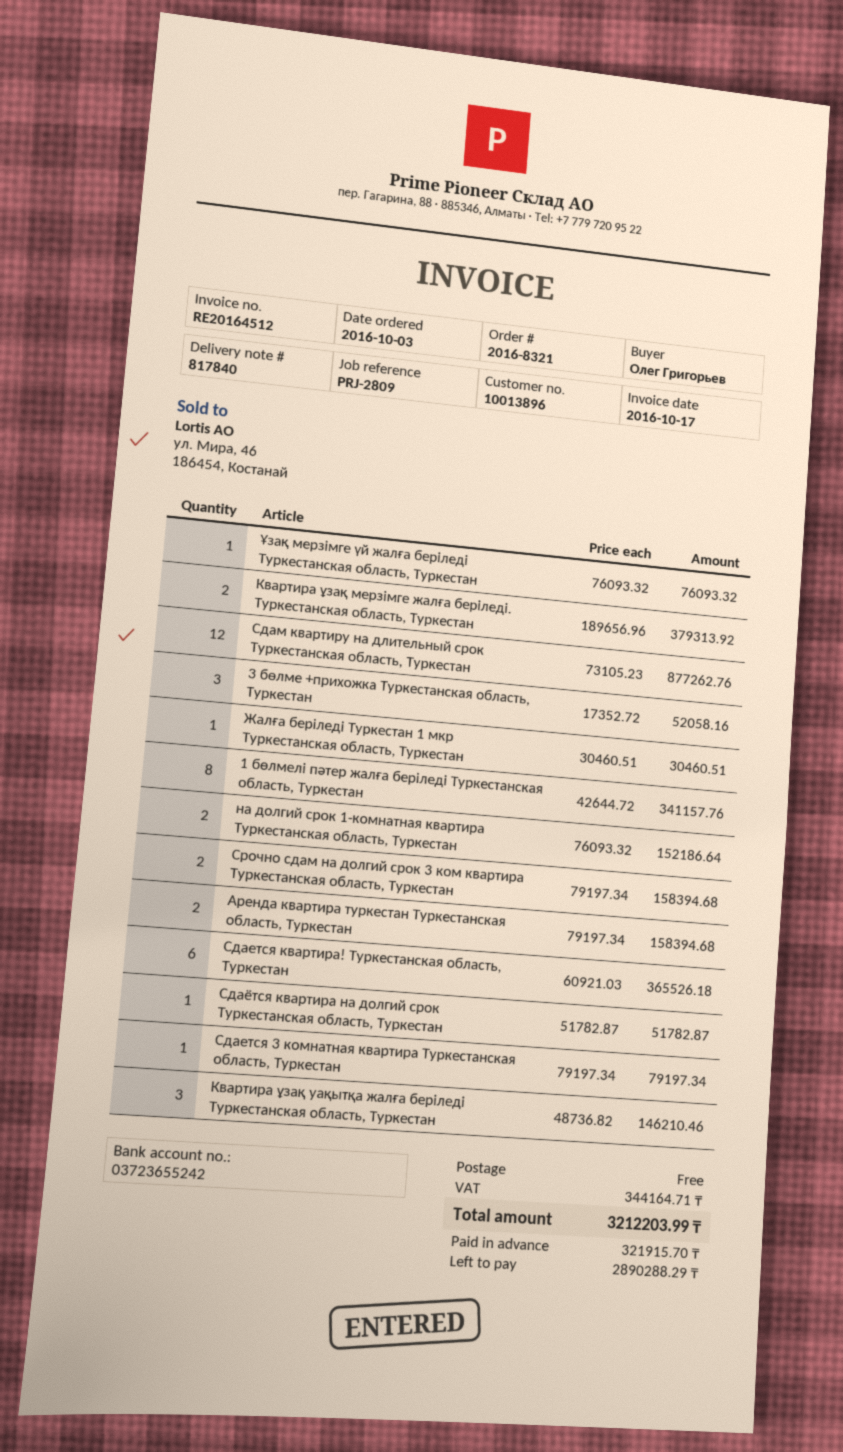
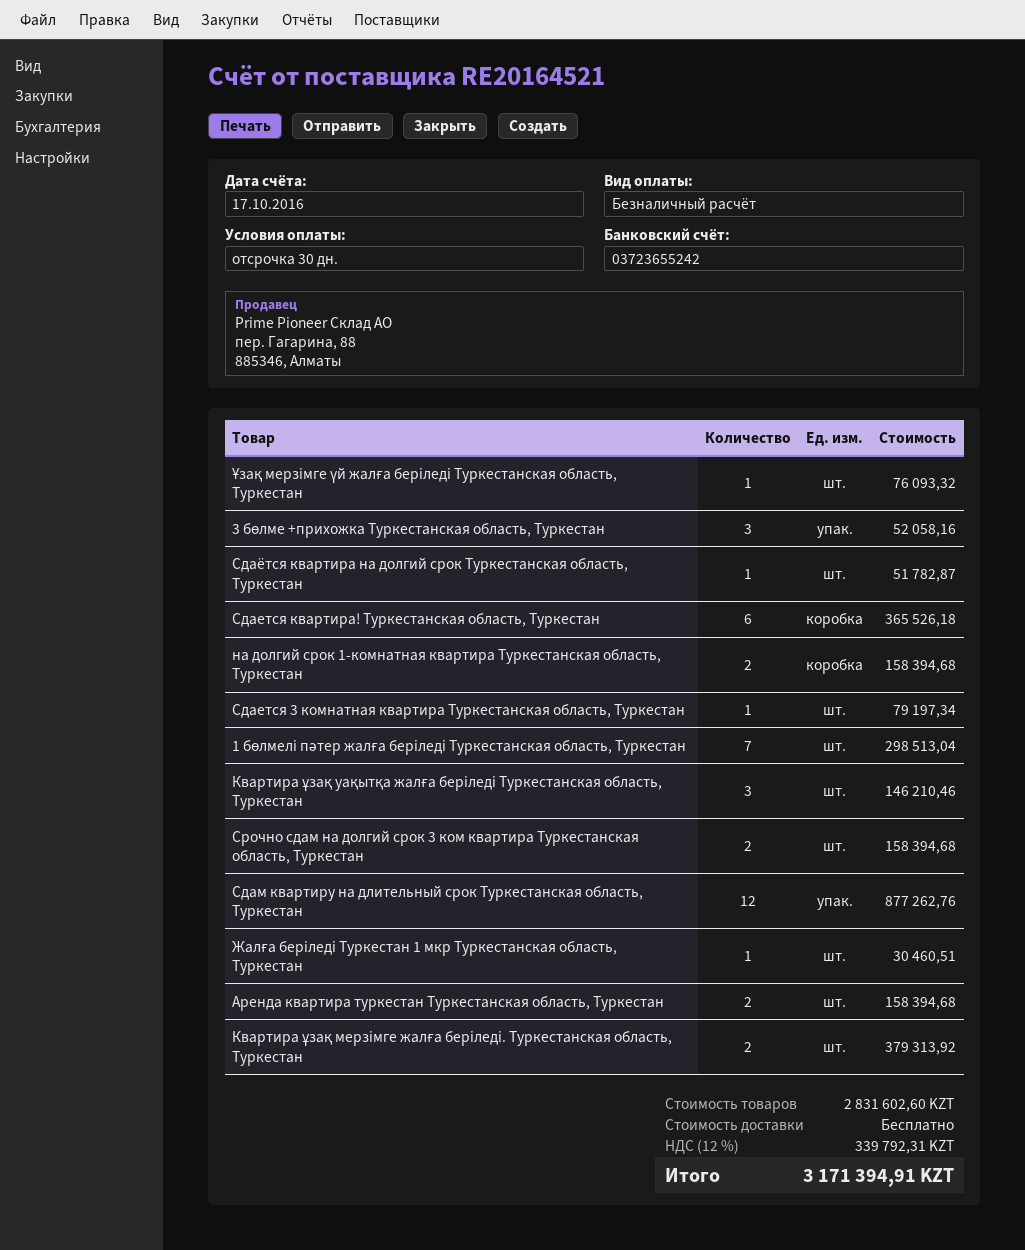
invoice number: RE20164512 -> RE20164521
1 бөлмелі пәтер жалға беріледі Туркестанская область, Туркестан: 8 for 341157.76 -> 7 for 298513.04
на долгий срок 1-комнатная квартира Туркестанская область, Туркестан: 2 for 152186.64 -> 2 for 158394.68
tax: 344164.71 -> 339792.31
total: 3212203.99 -> 3171394.91

